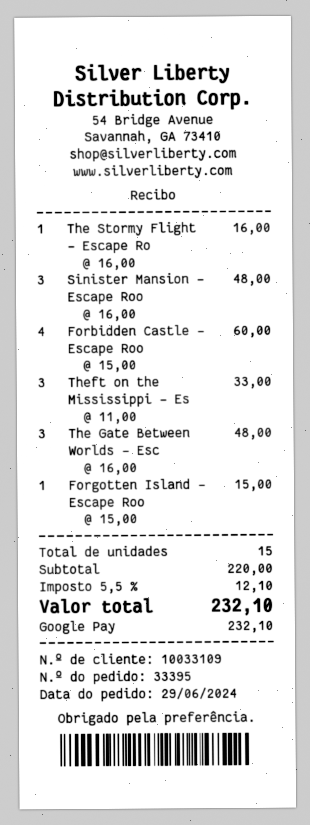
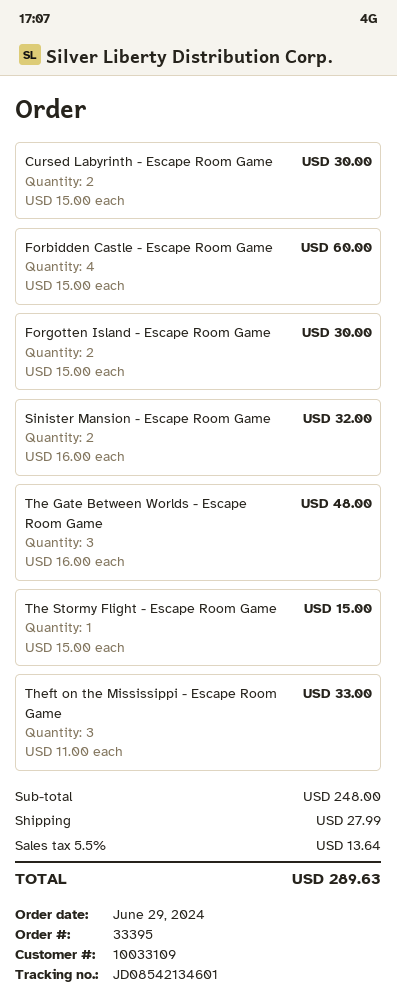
The Stormy Flight - Escape Ro: 1 x 16.00 = 16.00 -> 1 x 15.00 = 15.00
Sinister Mansion - Escape Roo: 3 x 16.00 = 48.00 -> 2 x 16.00 = 32.00
Forgotten Island - Escape Roo: 1 x 15.00 = 15.00 -> 2 x 15.00 = 30.00
Cursed Labyrinth - Escape Room Game: none -> 2 x 15.00 = 30.00
subtotal: 220.00 -> 248.00
shipping: none -> 27.99
tax: 5.5% = 12.10 -> 5.5% = 13.64
total: 232.10 -> 289.63

